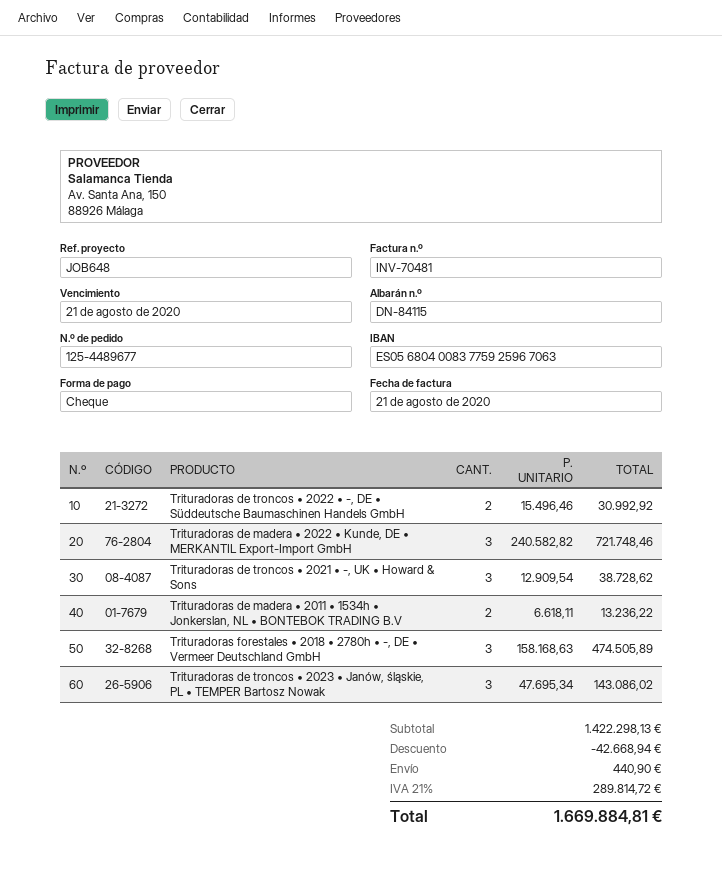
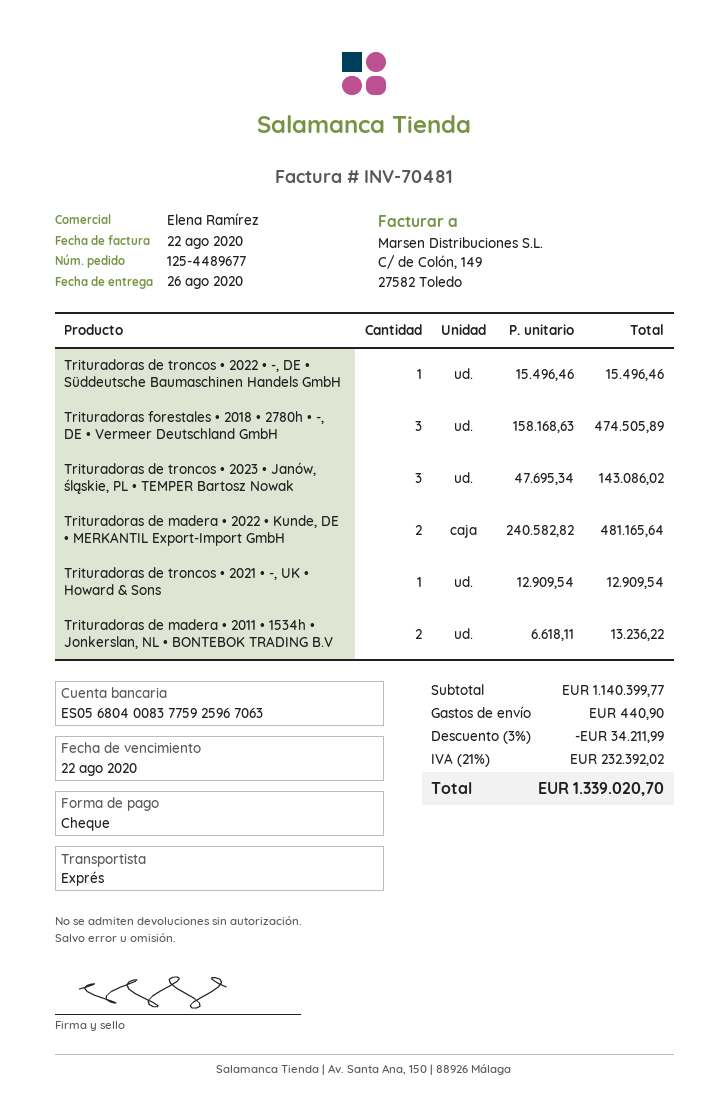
invoice date: 2020-08-21 -> 2020-08-22
due date: 2020-08-21 -> 2020-08-22
Trituradoras de troncos • 2022 • -, DE • Süddeutsche Baumaschinen Handels GmbH: 2 x 15496.46 = 30992.92 -> 1 x 15496.46 = 15496.46
Trituradoras de madera • 2022 • Kunde, DE • MERKANTIL Export-Import GmbH: 3 x 240582.82 = 721748.46 -> 2 x 240582.82 = 481165.64
Trituradoras de troncos • 2021 • -, UK • Howard & Sons: 3 x 12909.54 = 38728.62 -> 1 x 12909.54 = 12909.54
subtotal: 1422298.13 -> 1140399.77
discount: 42668.94 -> 34211.99
tax: 21% = 289814.72 -> 21% = 232392.02
total: 1669884.81 -> 1339020.70

